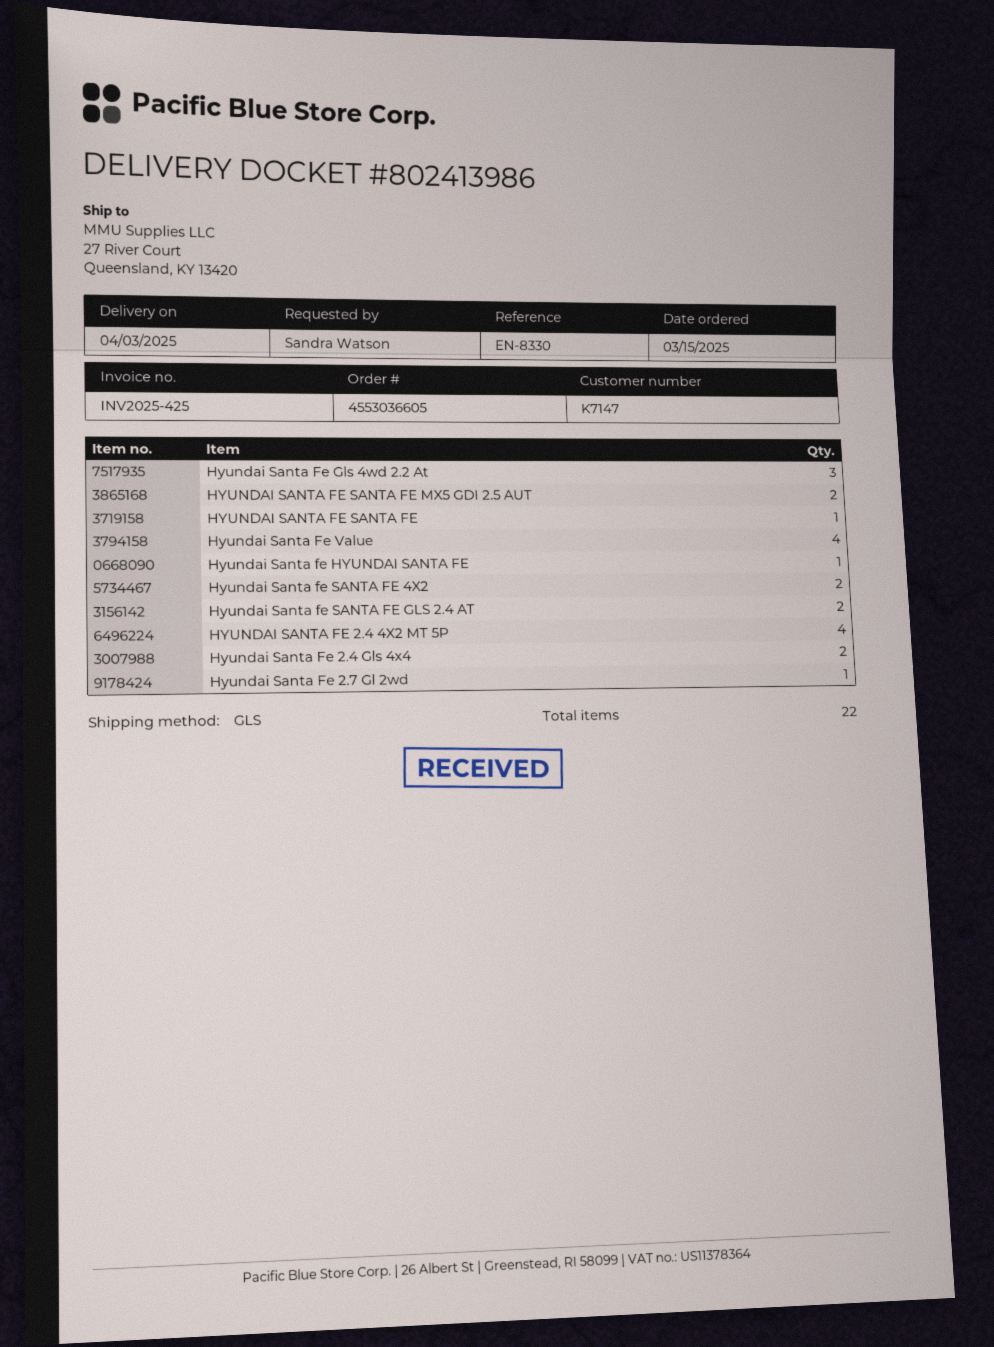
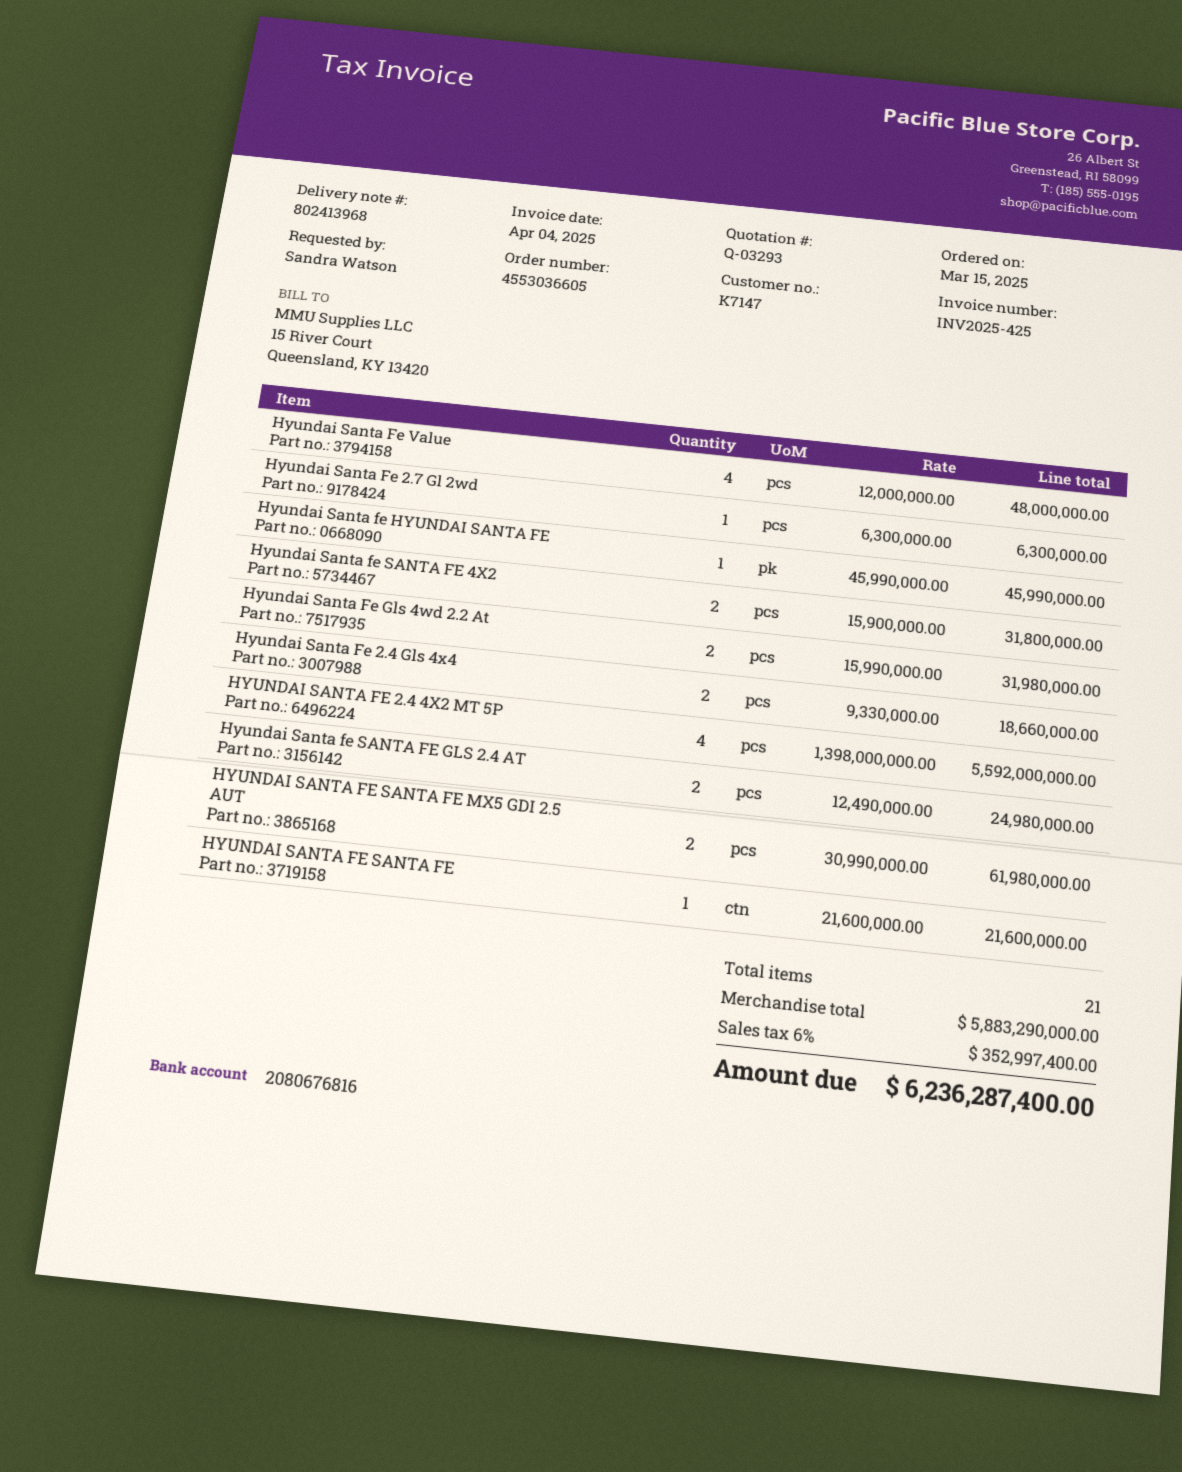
delivery note number: 802413986 -> 802413968
Hyundai Santa Fe Gls 4wd 2.2 At: 3 -> 2
total quantity: 22 -> 21

